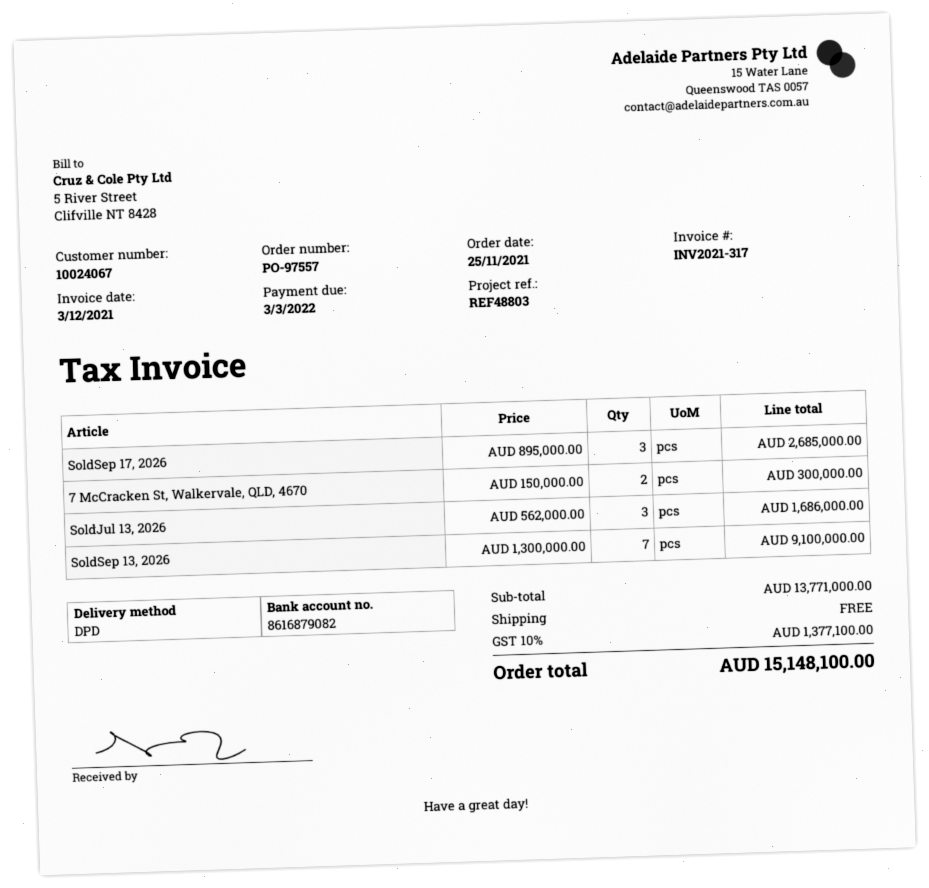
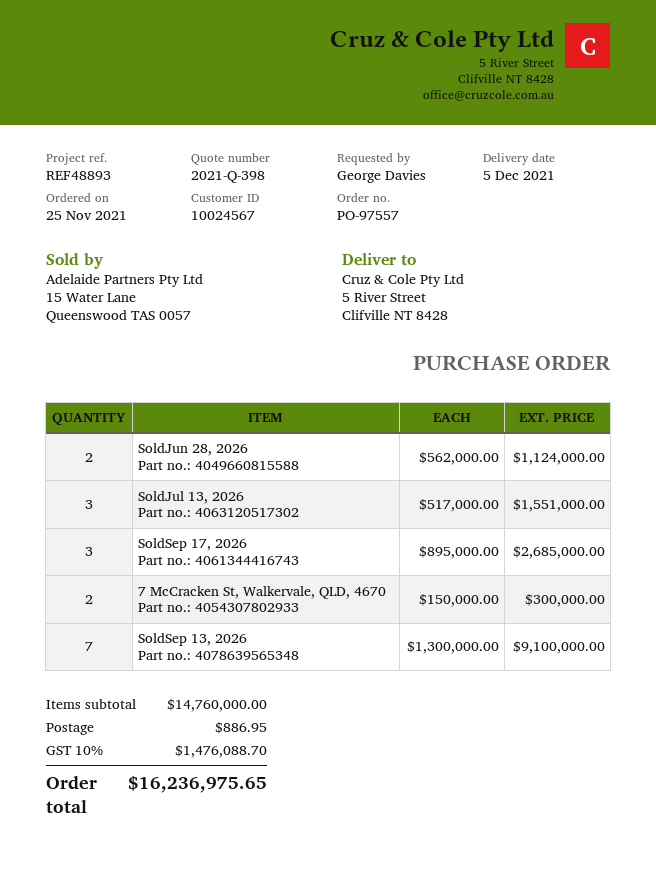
customer number: 10024067 -> 10024567
reference: REF48803 -> REF48893
SoldJul 13, 2026: 3 x 562000.00 = 1686000.00 -> 3 x 517000.00 = 1551000.00
SoldJun 28, 2026: none -> 2 x 562000.00 = 1124000.00
subtotal: 13771000.00 -> 14760000.00
shipping: 0.00 -> 886.95
tax: 10% = 1377100.00 -> 10% = 1476088.70
total: 15148100.00 -> 16236975.65

